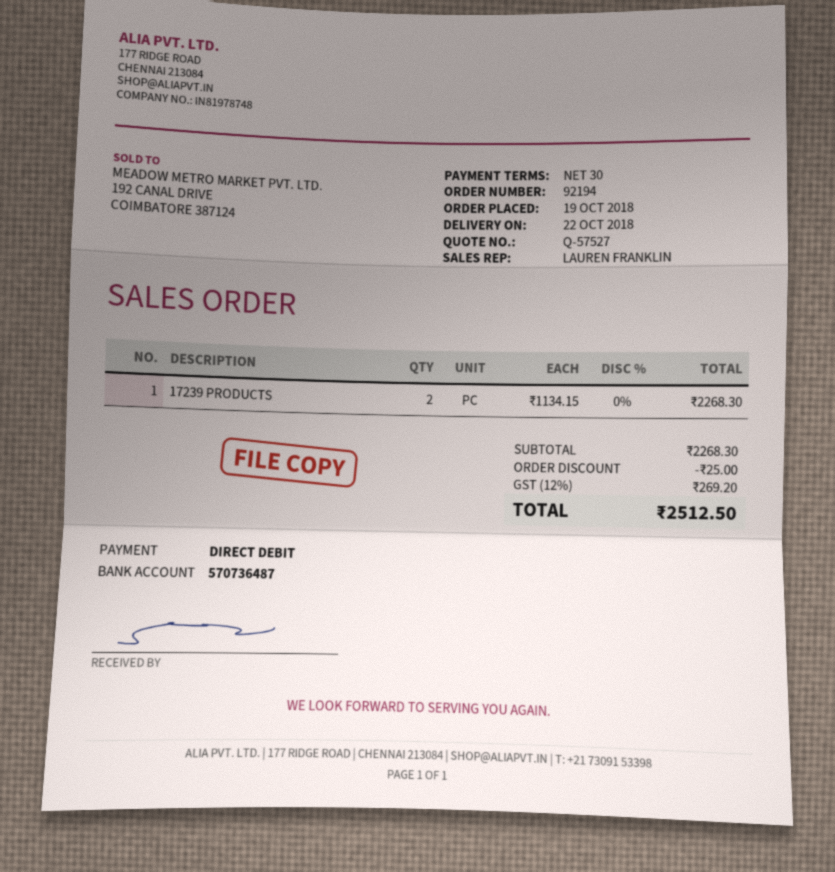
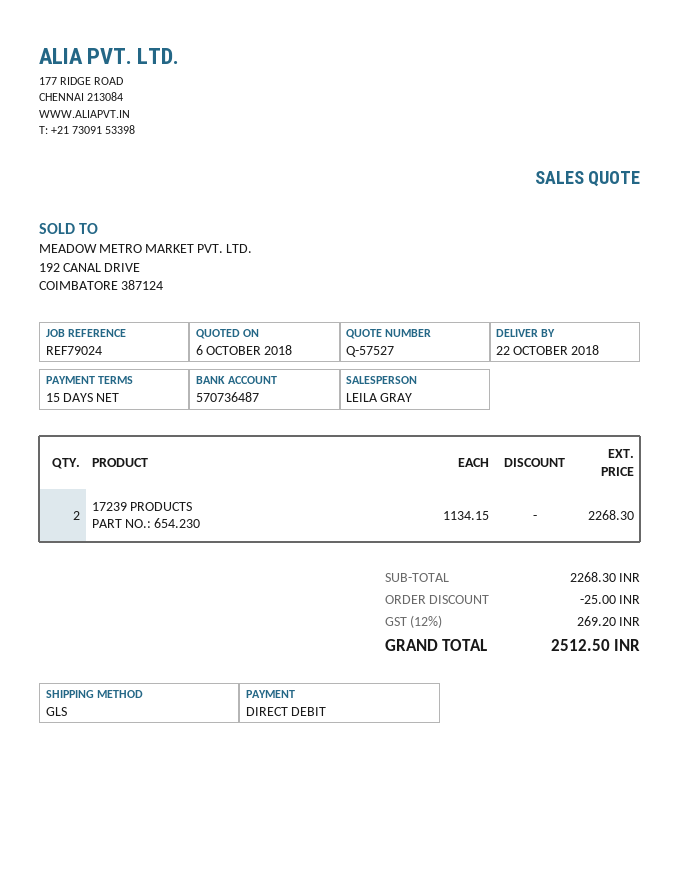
payment terms: 30 days -> 15 days
sales rep: LAUREN FRANKLIN -> LEILA GRAY

